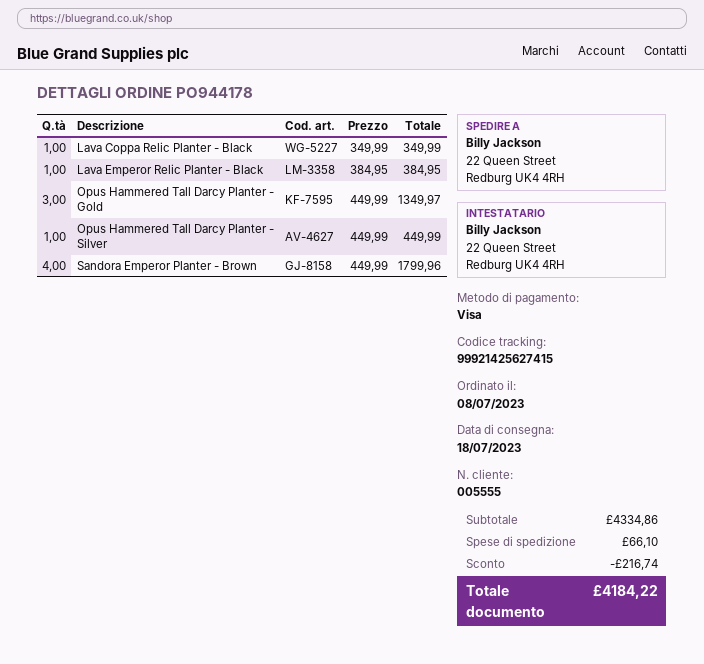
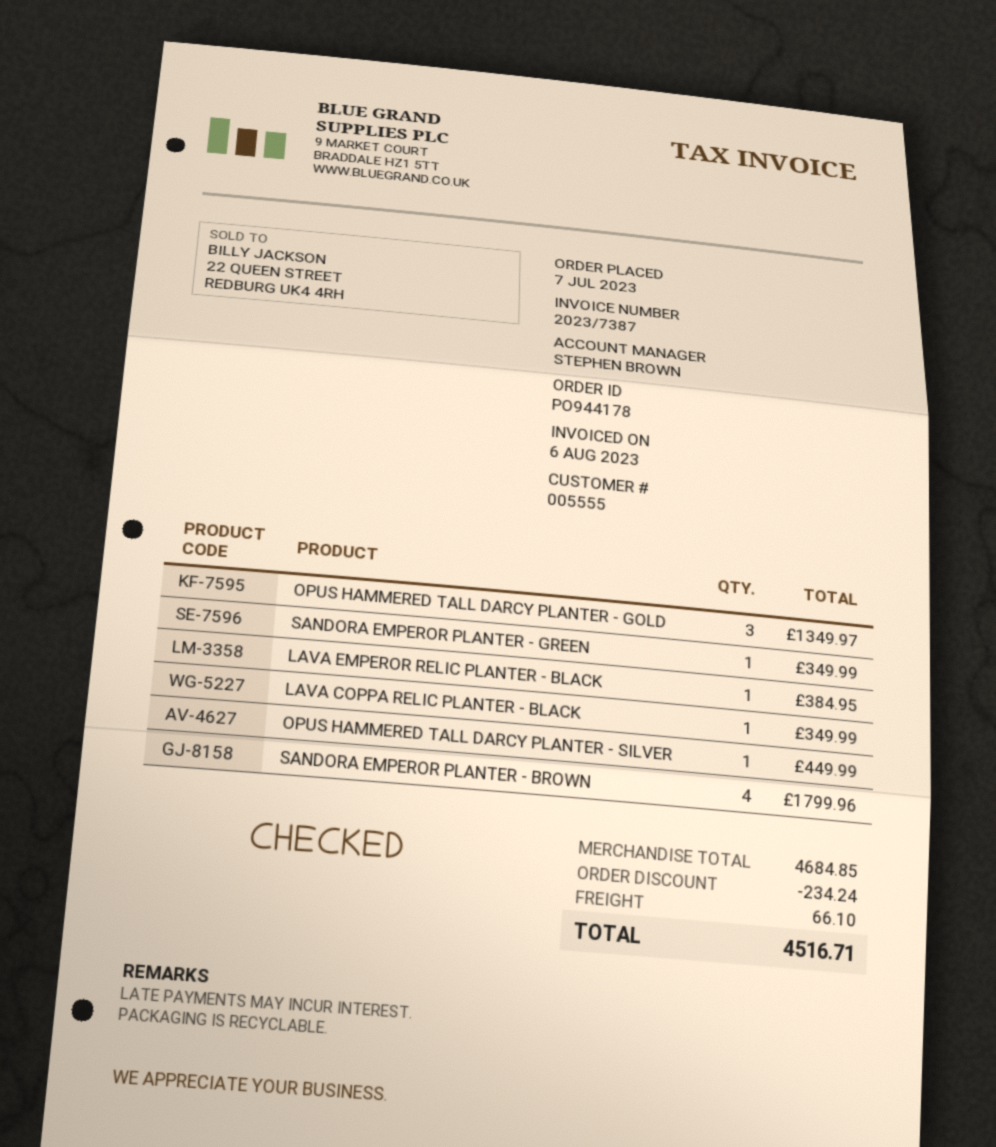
order date: 2023-07-08 -> 2023-07-07
SANDORA EMPEROR PLANTER - GREEN: none -> 1 for 349.99
subtotal: 4334.86 -> 4684.85
discount: 216.74 -> 234.24
total: 4184.22 -> 4516.71

